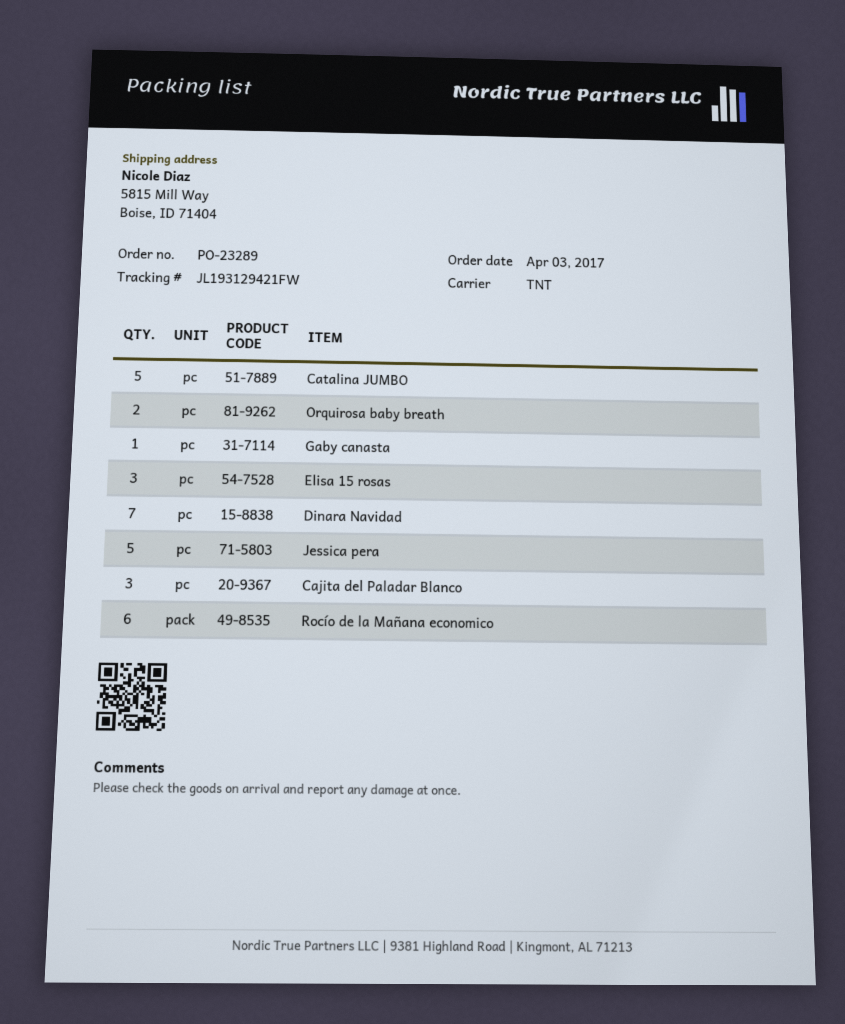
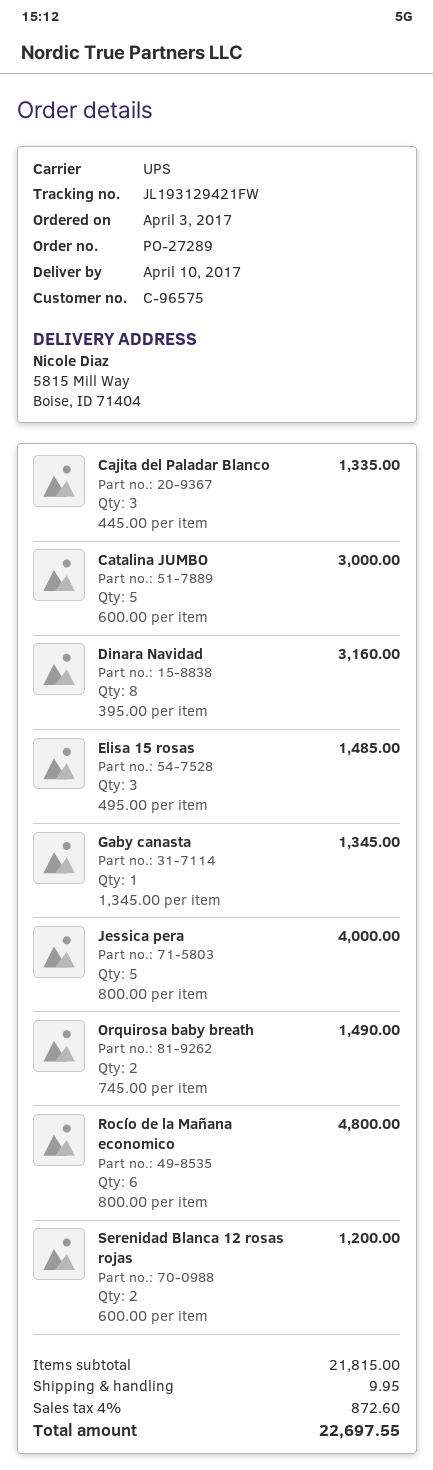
order number: PO-23289 -> PO-27289
shipping method: TNT -> UPS
Dinara Navidad: 7 -> 8
Serenidad Blanca 12 rosas rojas: none -> 2

